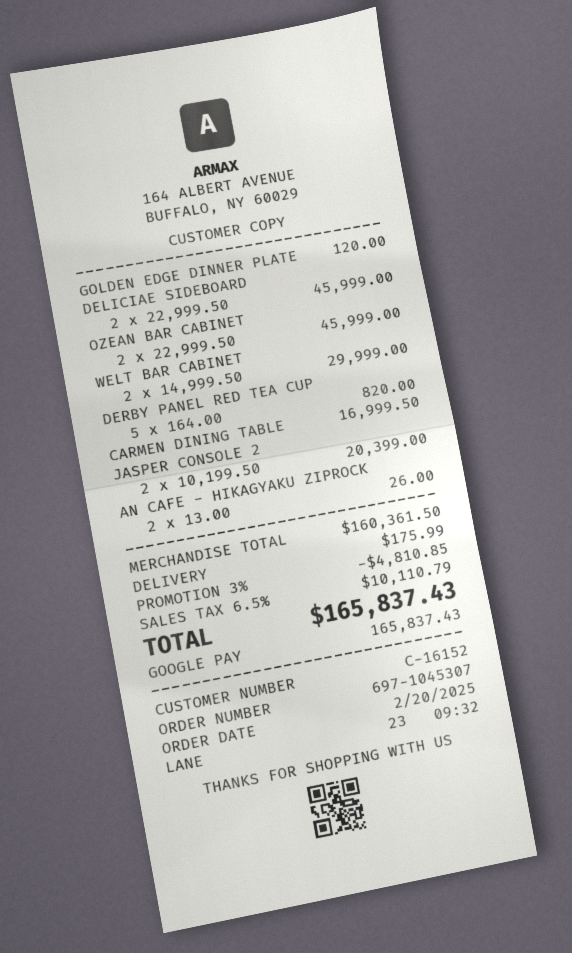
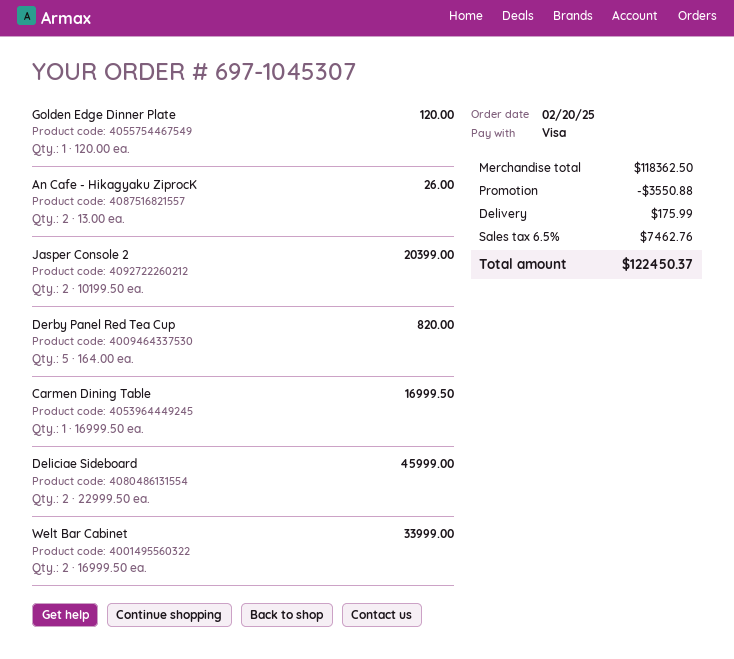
payment method: Google Pay -> Visa
OZEAN BAR CABINET: 2 x 22999.50 = 45999.00 -> none
WELT BAR CABINET: 2 x 14999.50 = 29999.00 -> 2 x 16999.50 = 33999.00
subtotal: 160361.50 -> 118362.50
discount: 4810.85 -> 3550.88
tax: 6.5% = 10110.79 -> 6.5% = 7462.76
total: 165837.43 -> 122450.37

